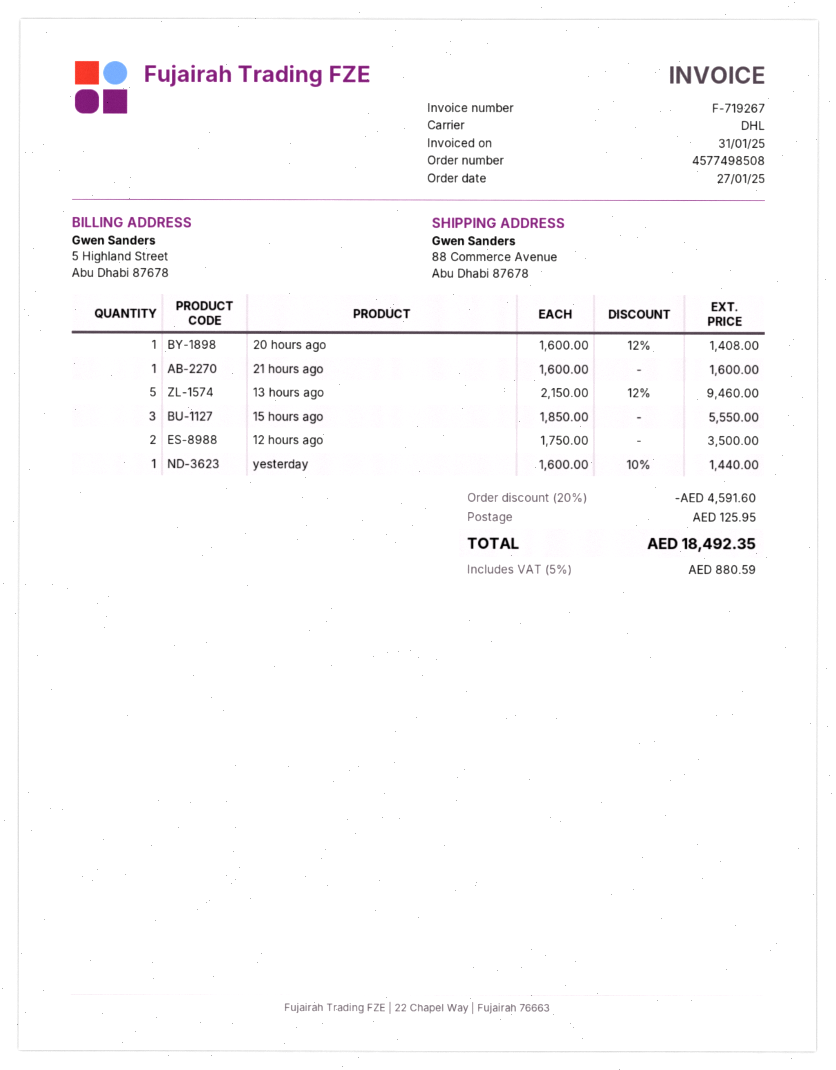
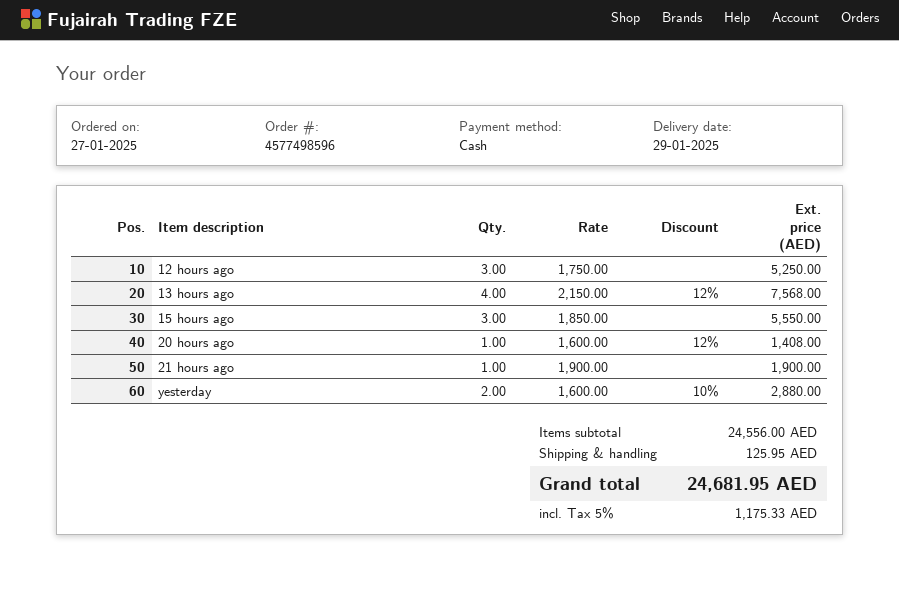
order number: 4577498508 -> 4577498596
21 hours ago: 1 x 1600.00 = 1600.00 -> 1 x 1900.00 = 1900.00
13 hours ago: 5 x 2150.00 - 12% = 9460.00 -> 4 x 2150.00 - 12% = 7568.00
12 hours ago: 2 x 1750.00 = 3500.00 -> 3 x 1750.00 = 5250.00
yesterday: 1 x 1600.00 - 10% = 1440.00 -> 2 x 1600.00 - 10% = 2880.00
discount: 20% = 4591.60 -> none
tax: 5% = 880.59 -> 5% = 1175.33
total: 18492.35 -> 24681.95

